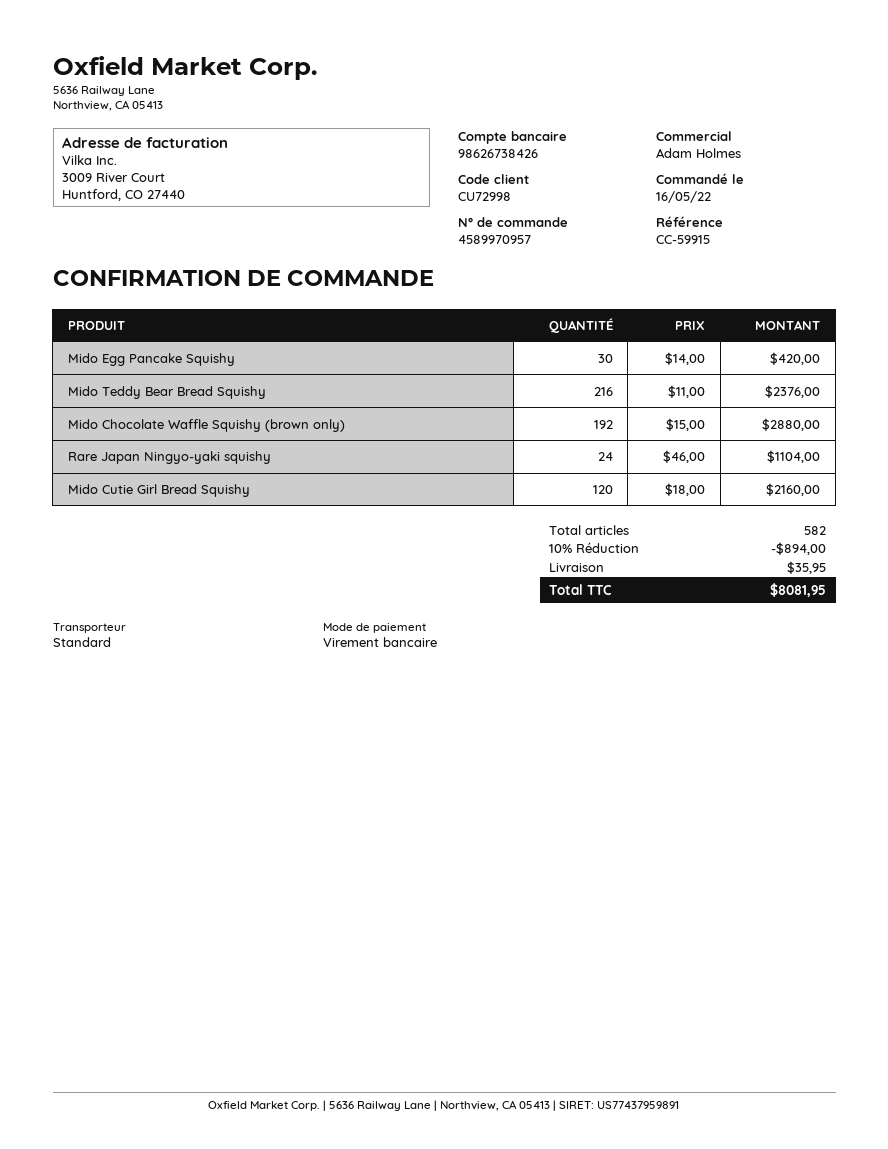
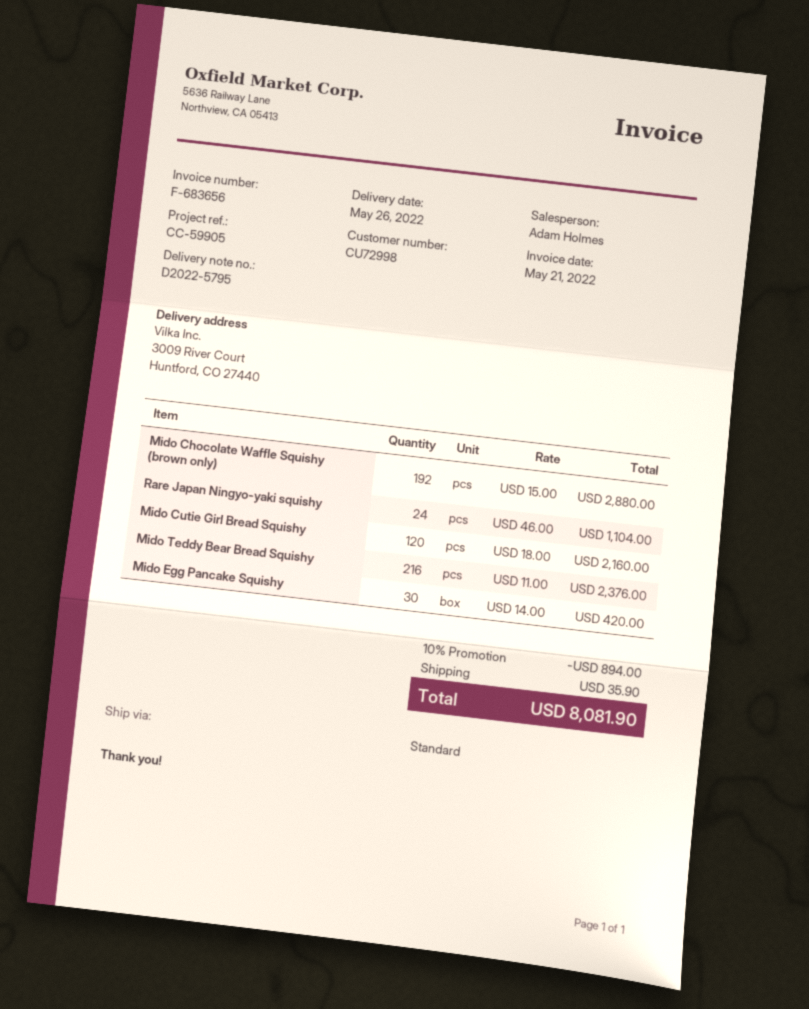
reference: CC-59915 -> CC-59905
shipping: 35.95 -> 35.90
total: 8081.95 -> 8081.90

